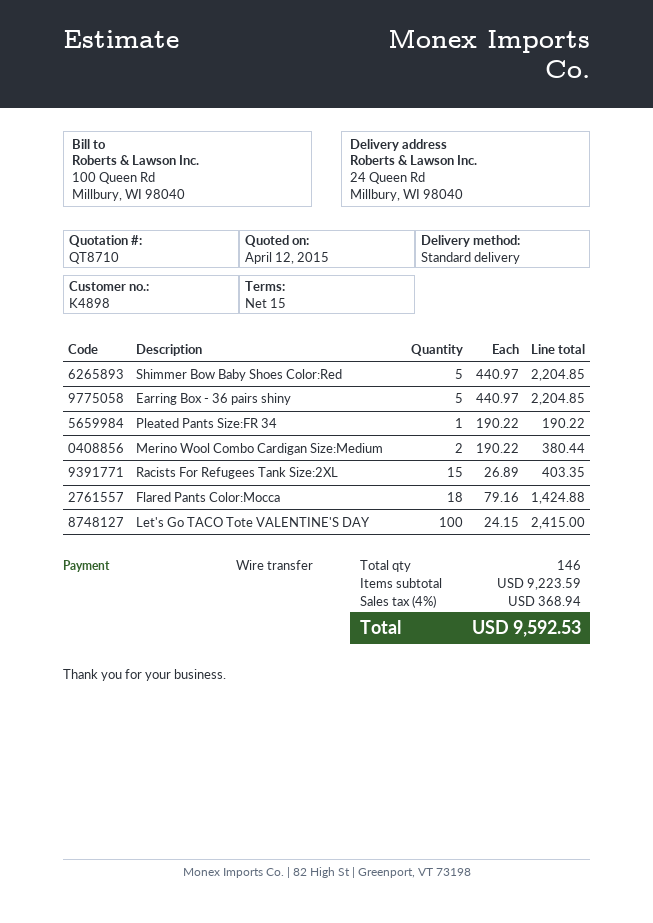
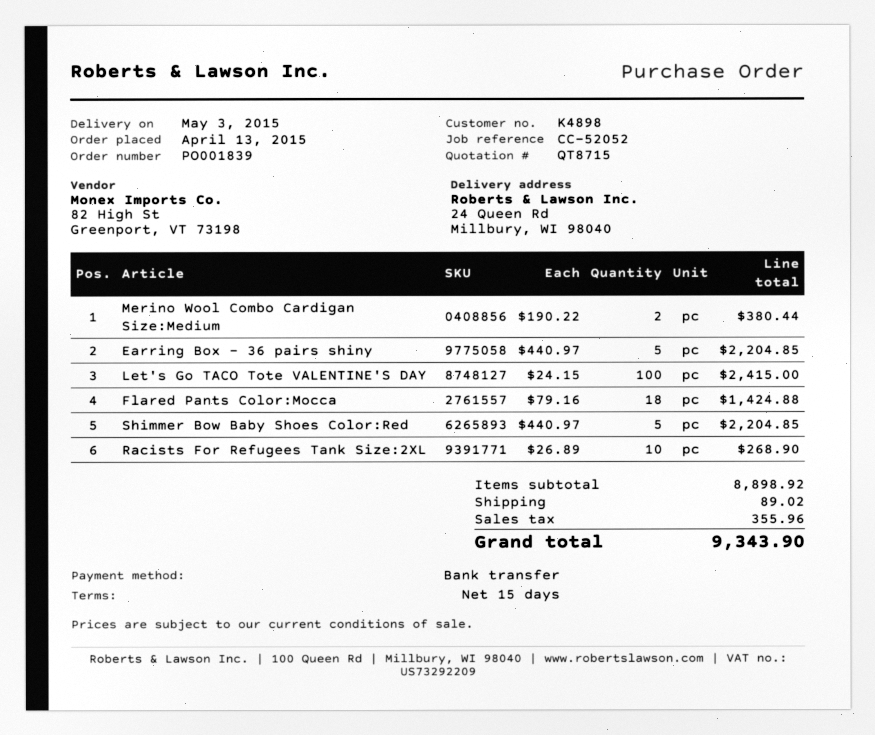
quote number: QT8710 -> QT8715
Pleated Pants Size:FR 34: 1 x 190.22 = 190.22 -> none
Racists For Refugees Tank Size:2XL: 15 x 26.89 = 403.35 -> 10 x 26.89 = 268.90
subtotal: 9223.59 -> 8898.92
shipping: none -> 89.02
tax: 368.94 -> 355.96
total: 9592.53 -> 9343.90

